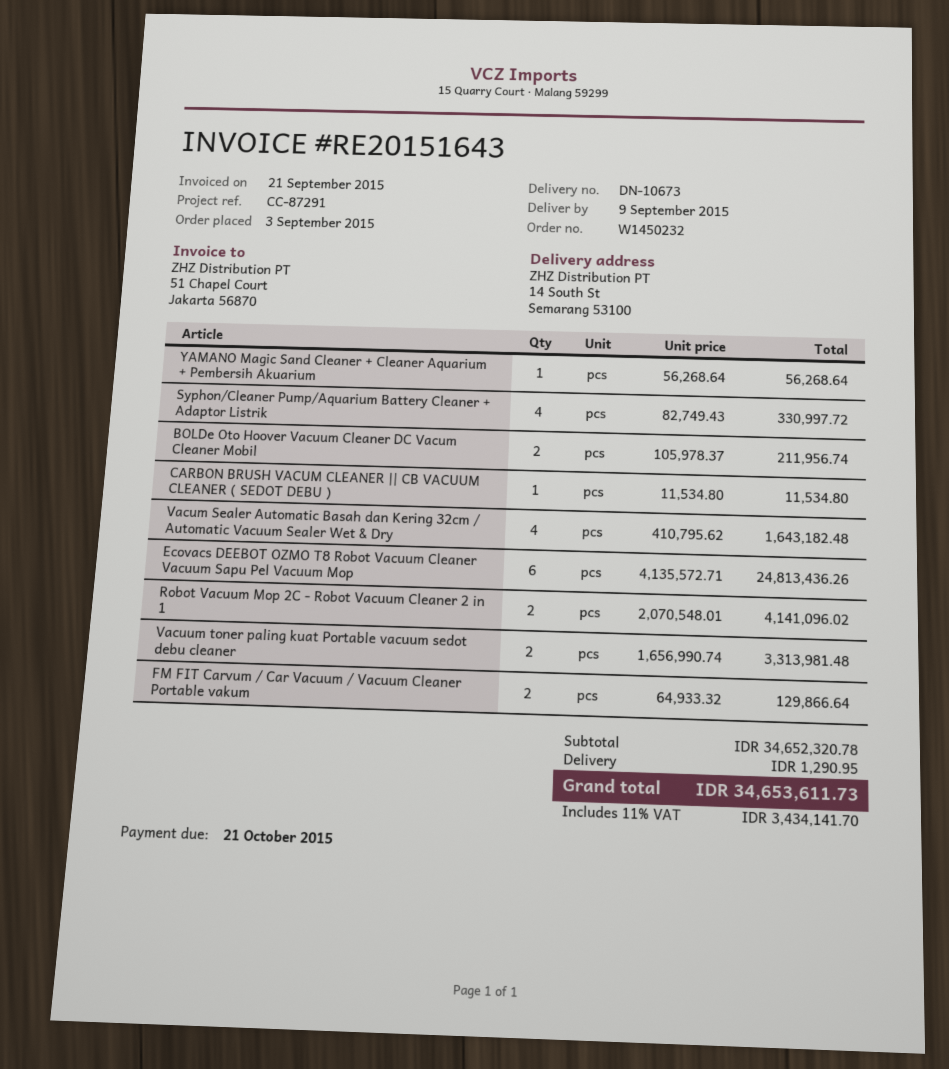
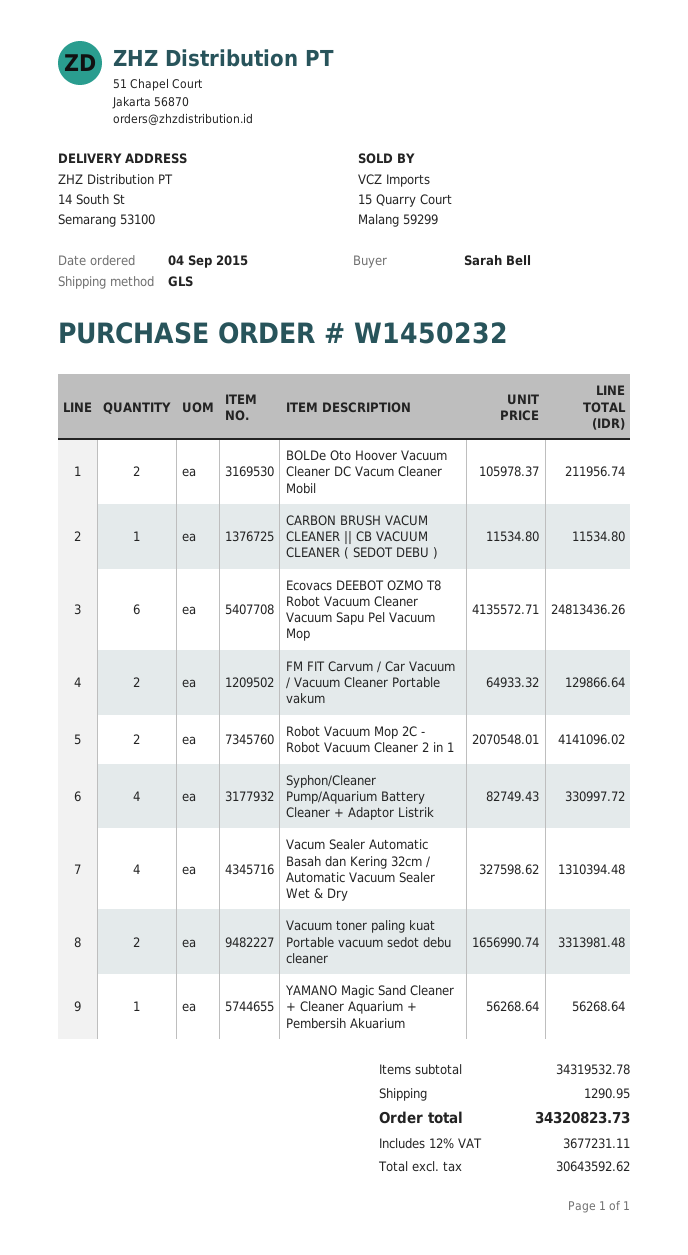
order date: 2015-09-03 -> 2015-09-04
Vacum Sealer Automatic Basah dan Kering 32cm / Automatic Vacuum Sealer Wet & Dry: 4 x 410795.62 = 1643182.48 -> 4 x 327598.62 = 1310394.48
subtotal: 34652320.78 -> 34319532.78
tax: 11% = 3434141.70 -> 12% = 3677231.11
total: 34653611.73 -> 34320823.73

